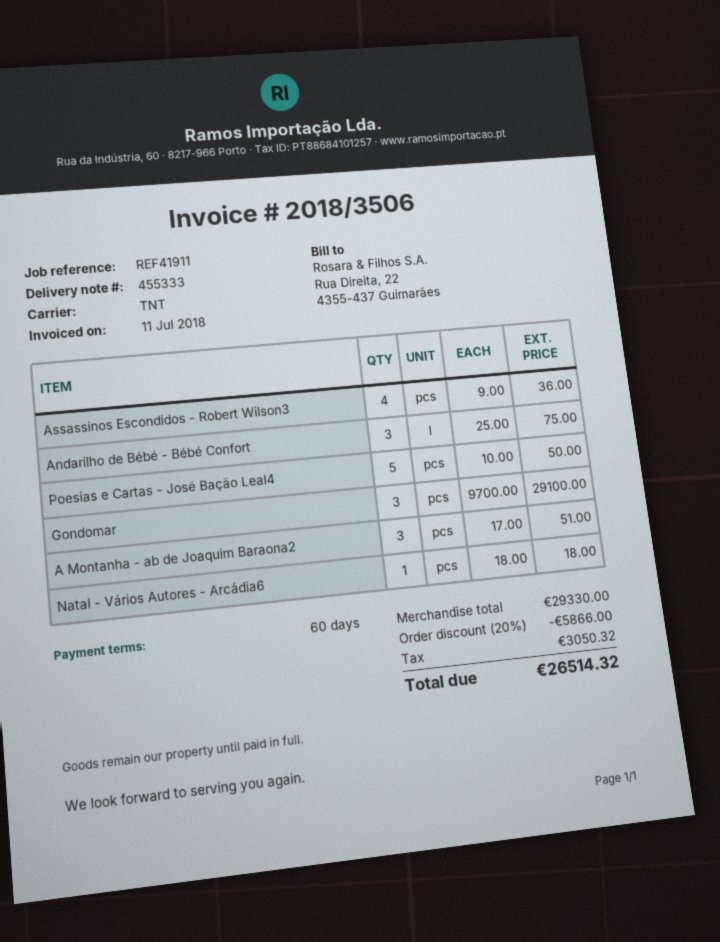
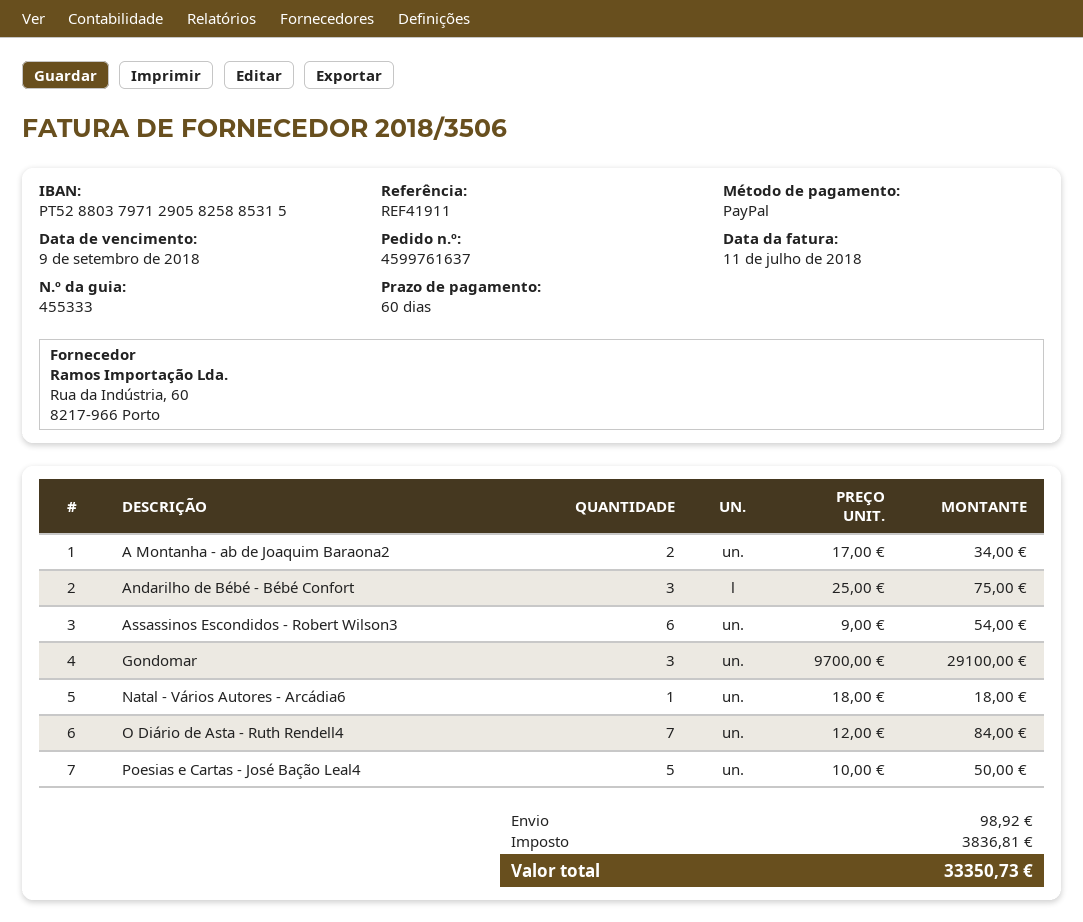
Assassinos Escondidos - Robert Wilson3: 4 x 9.00 = 36.00 -> 6 x 9.00 = 54.00
A Montanha - ab de Joaquim Baraona2: 3 x 17.00 = 51.00 -> 2 x 17.00 = 34.00
O Diário de Asta - Ruth Rendell4: none -> 7 x 12.00 = 84.00
discount: 20% = 5866.00 -> none
shipping: none -> 98.92
tax: 3050.32 -> 3836.81
total: 26514.32 -> 33350.73

